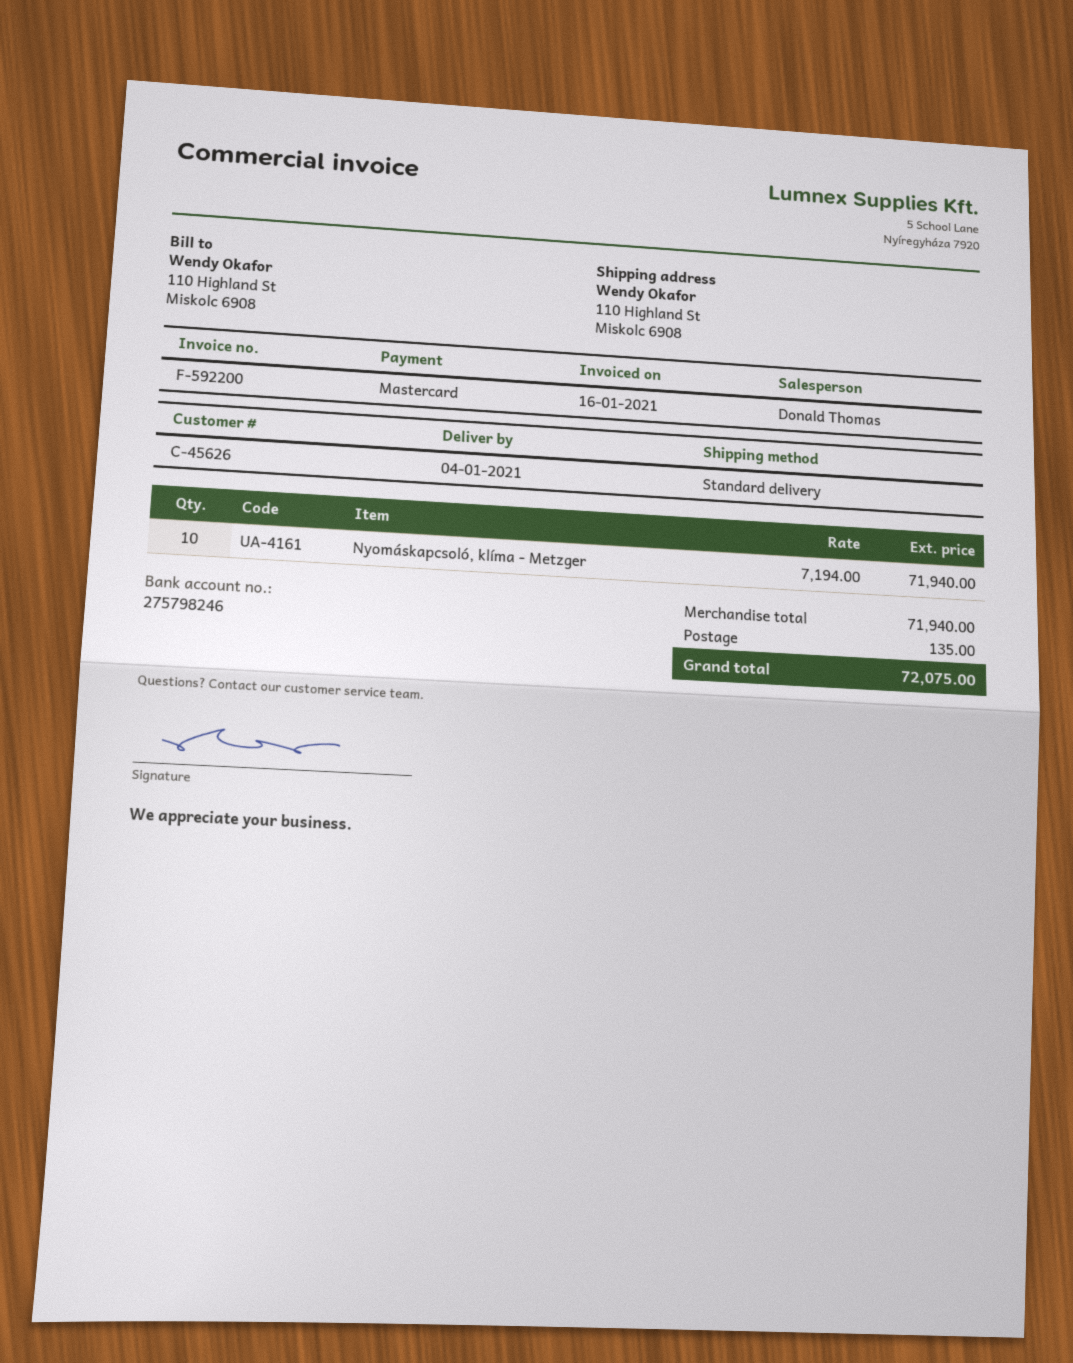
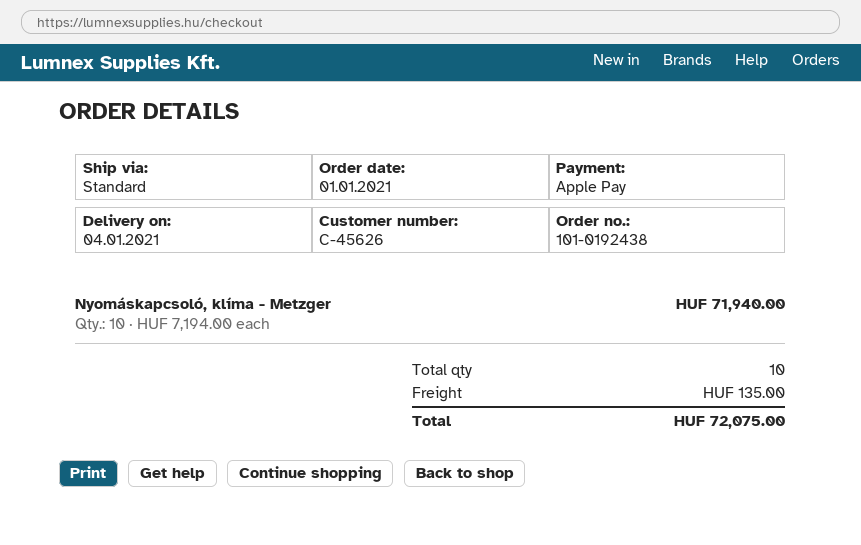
payment method: Mastercard -> Apple Pay

